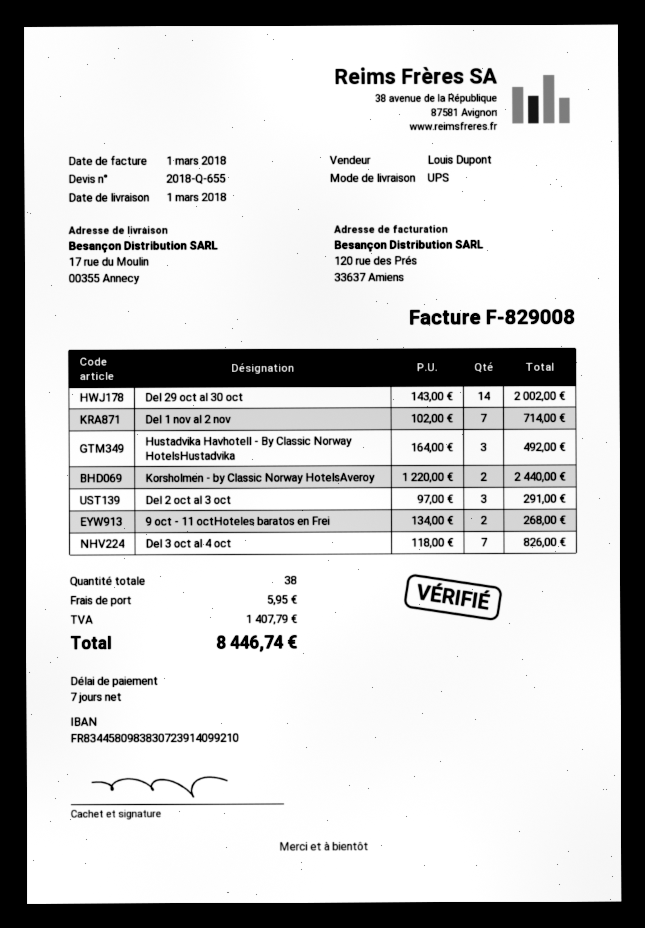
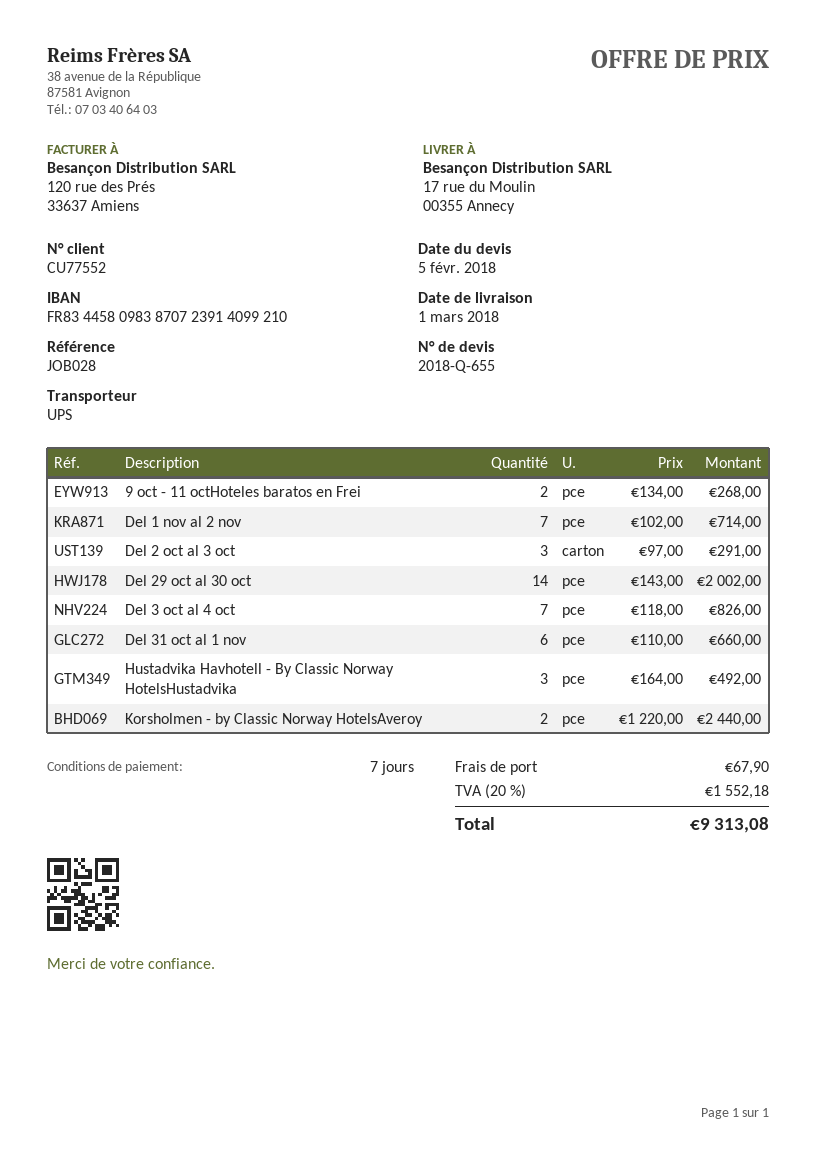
bank account: FR8344580983830723914099210 -> FR8344580983870723914099210
Del 31 oct al 1 nov: none -> 6 x 110.00 = 660.00
shipping: 5.95 -> 67.90
tax: 1407.79 -> 1552.18
total: 8446.74 -> 9313.08

